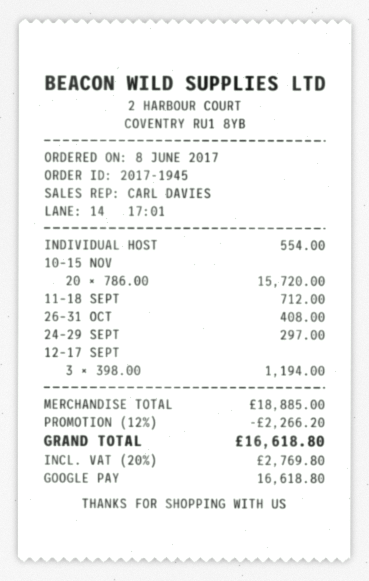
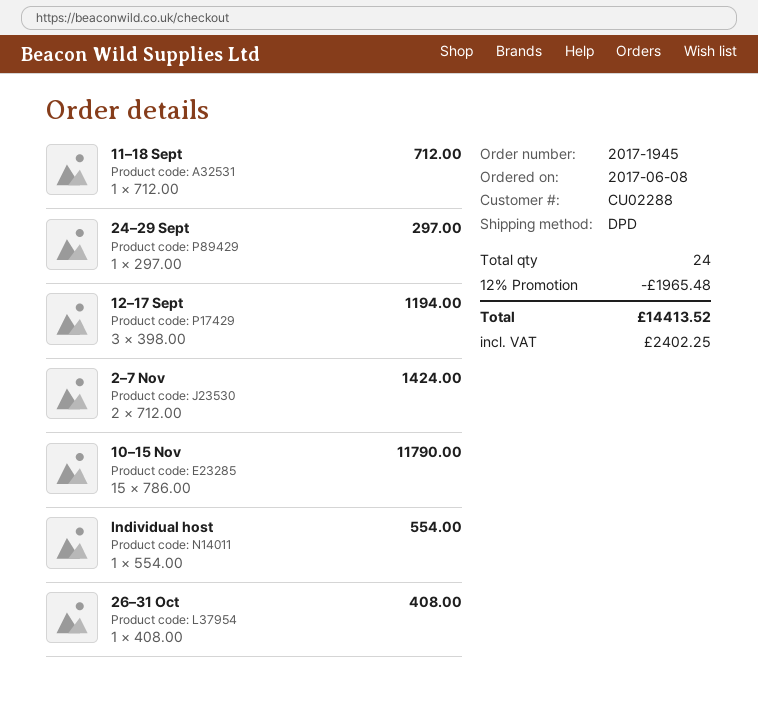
10–15 NOV: 20 x 786.00 = 15720.00 -> 15 x 786.00 = 11790.00
2–7 Nov: none -> 2 x 712.00 = 1424.00
discount: 12% = 2266.20 -> 12% = 1965.48
tax: 2769.80 -> 2402.25
total: 16618.80 -> 14413.52

